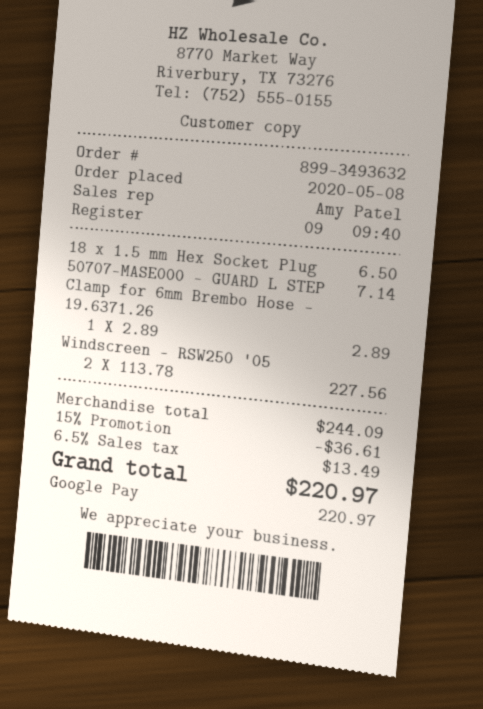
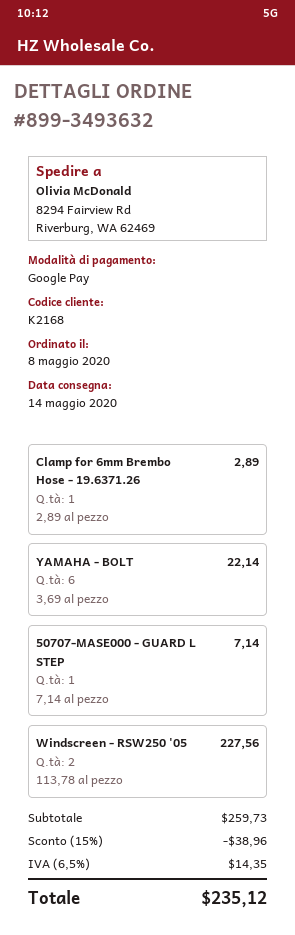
18 x 1.5 mm Hex Socket Plug: 1 x 6.50 = 6.50 -> none
YAMAHA - BOLT: none -> 6 x 3.69 = 22.14
subtotal: 244.09 -> 259.73
discount: 15% = 36.61 -> 15% = 38.96
tax: 6.5% = 13.49 -> 6.5% = 14.35
total: 220.97 -> 235.12

